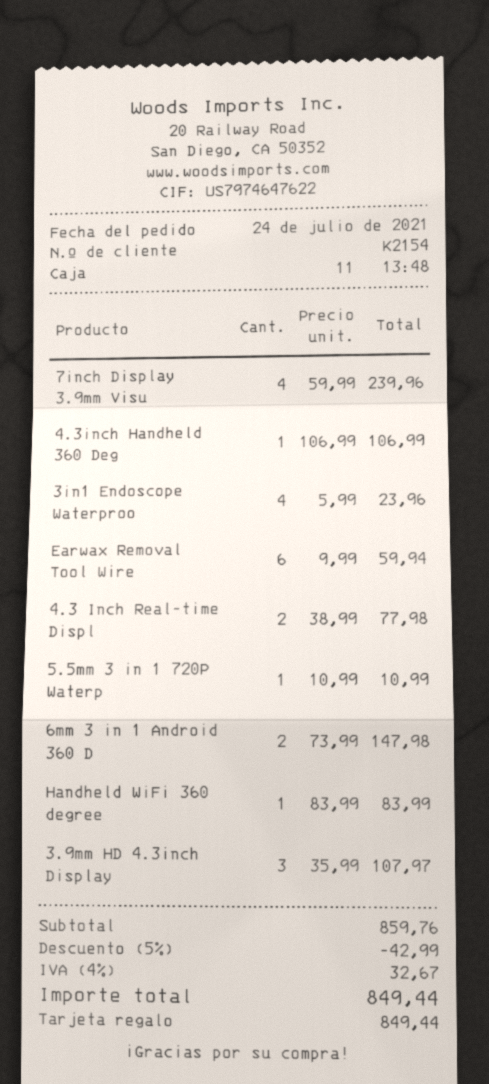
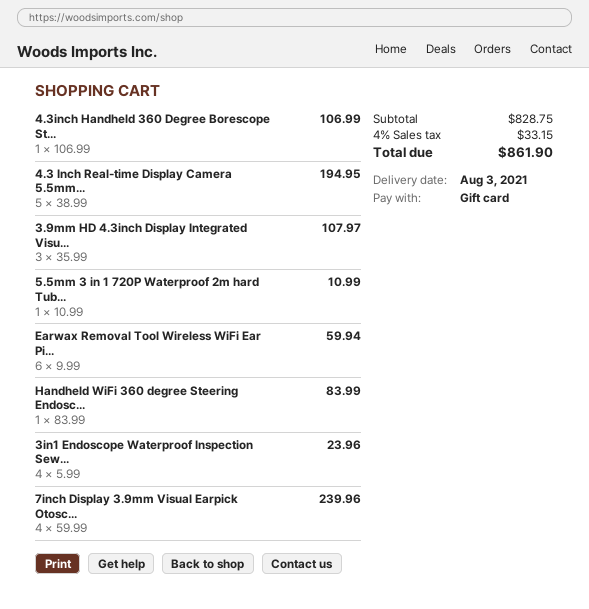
4.3 Inch Real-time Displ: 2 x 38.99 = 77.98 -> 5 x 38.99 = 194.95
6mm 3 in 1 Android 360 D: 2 x 73.99 = 147.98 -> none
subtotal: 859.76 -> 828.75
discount: 5% = 42.99 -> none
tax: 4% = 32.67 -> 4% = 33.15
total: 849.44 -> 861.90

